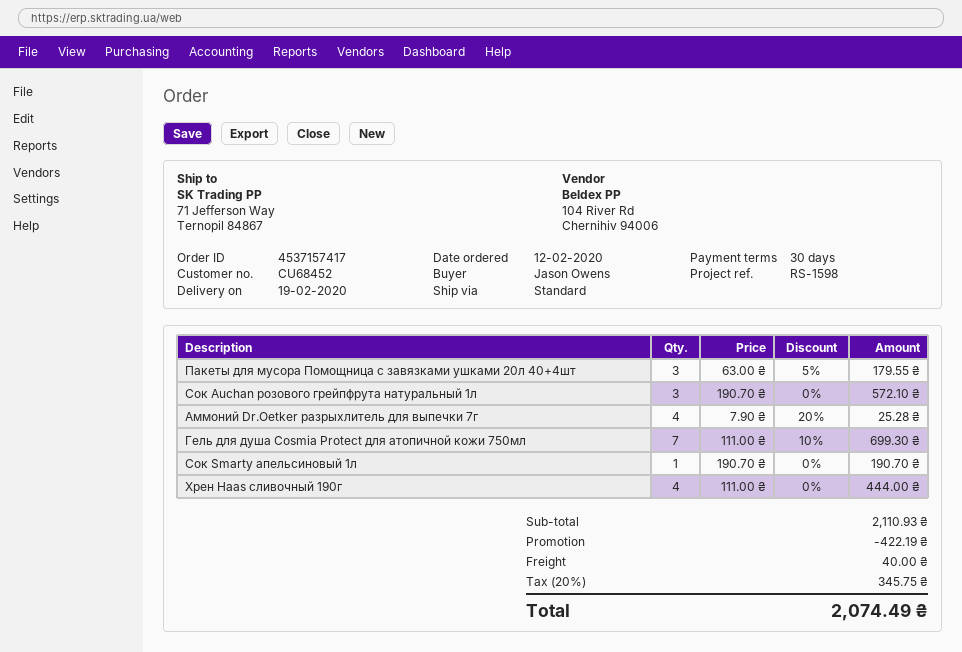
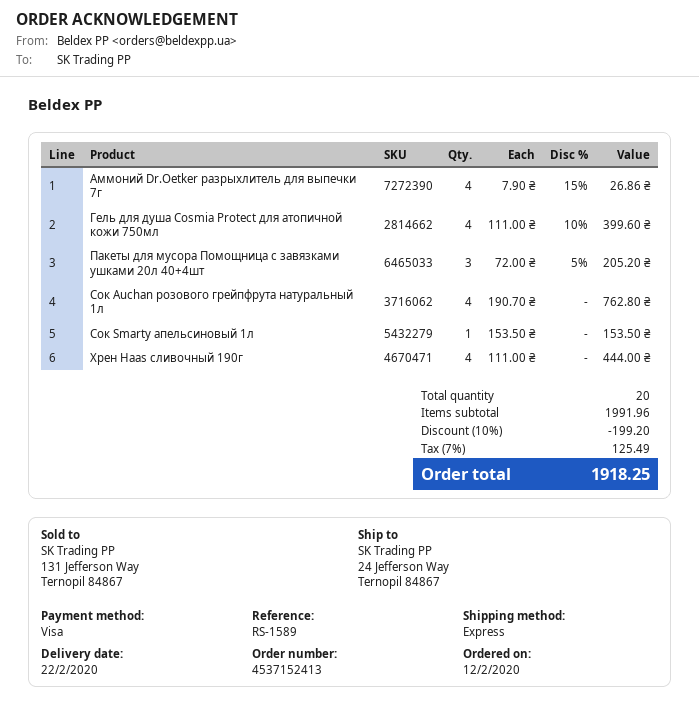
order number: 4537157417 -> 4537152413
delivery date: 2020-02-19 -> 2020-02-22
reference: RS-1598 -> RS-1589
shipping method: standard -> express
ship to: 71 Jefferson Way, Ternopil 84867 -> 24 Jefferson Way, Ternopil 84867
Пакеты для мусора Помощница с завязками ушками 20л 40+4шт: 3 x 63.00 - 5% = 179.55 -> 3 x 72.00 - 5% = 205.20
Сок Auchan розового грейпфрута натуральный 1л: 3 x 190.70 = 572.10 -> 4 x 190.70 = 762.80
Аммоний Dr.Oetker разрыхлитель для выпечки 7г: 4 x 7.90 - 20% = 25.28 -> 4 x 7.90 - 15% = 26.86
Гель для душа Cosmia Protect для атопичной кожи 750мл: 7 x 111.00 - 10% = 699.30 -> 4 x 111.00 - 10% = 399.60
Сок Smarty апельсиновый 1л: 1 x 190.70 = 190.70 -> 1 x 153.50 = 153.50
subtotal: 2110.93 -> 1991.96
discount: 422.19 -> 199.20
shipping: 40.00 -> none
tax: 20% = 345.75 -> 7% = 125.49
total: 2074.49 -> 1918.25

